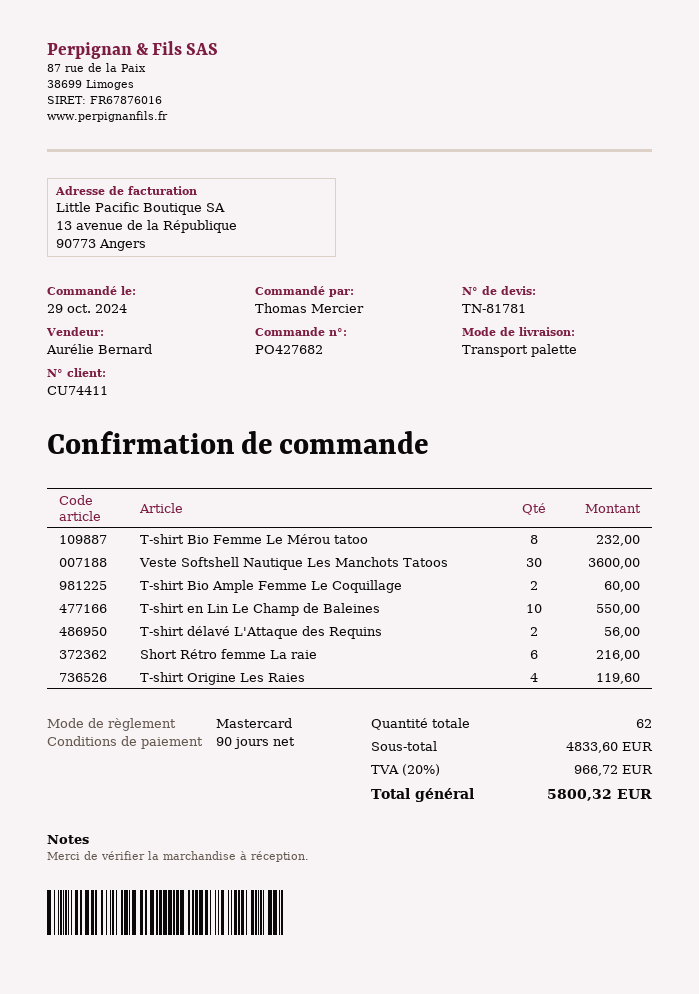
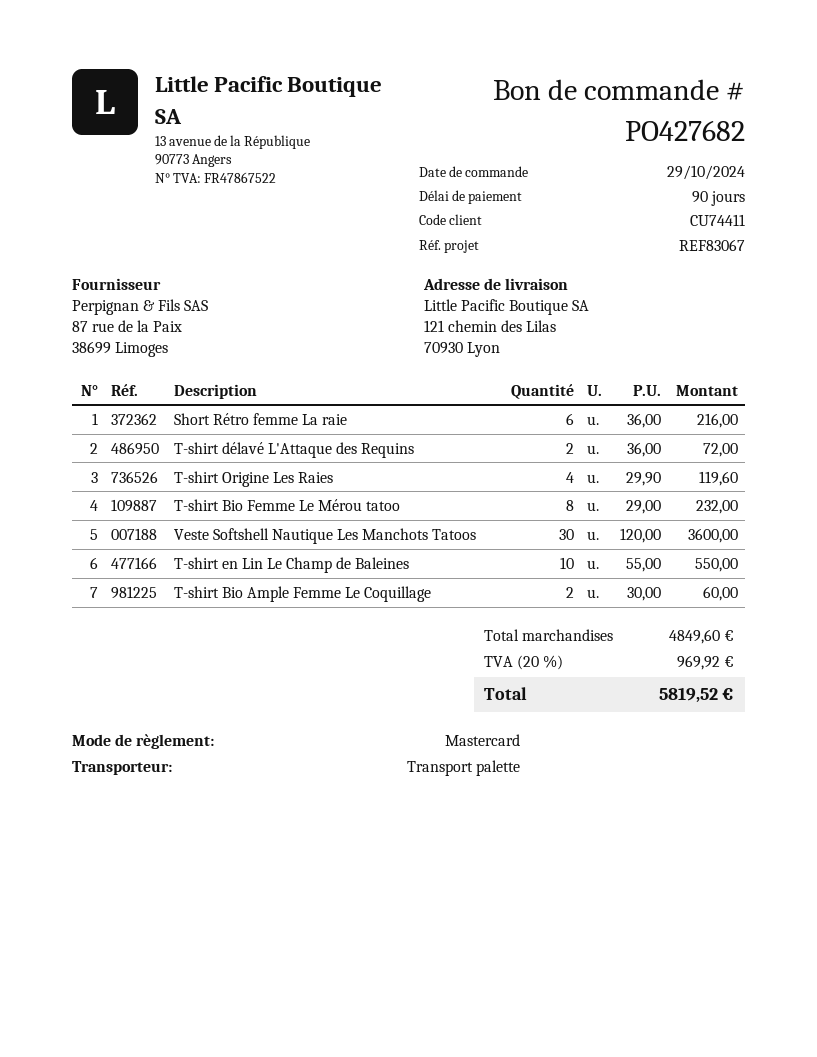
T-shirt délavé L'Attaque des Requins: 2 for 56.00 -> 2 for 72.00
subtotal: 4833.60 -> 4849.60
tax: 20% = 966.72 -> 20% = 969.92
total: 5800.32 -> 5819.52

